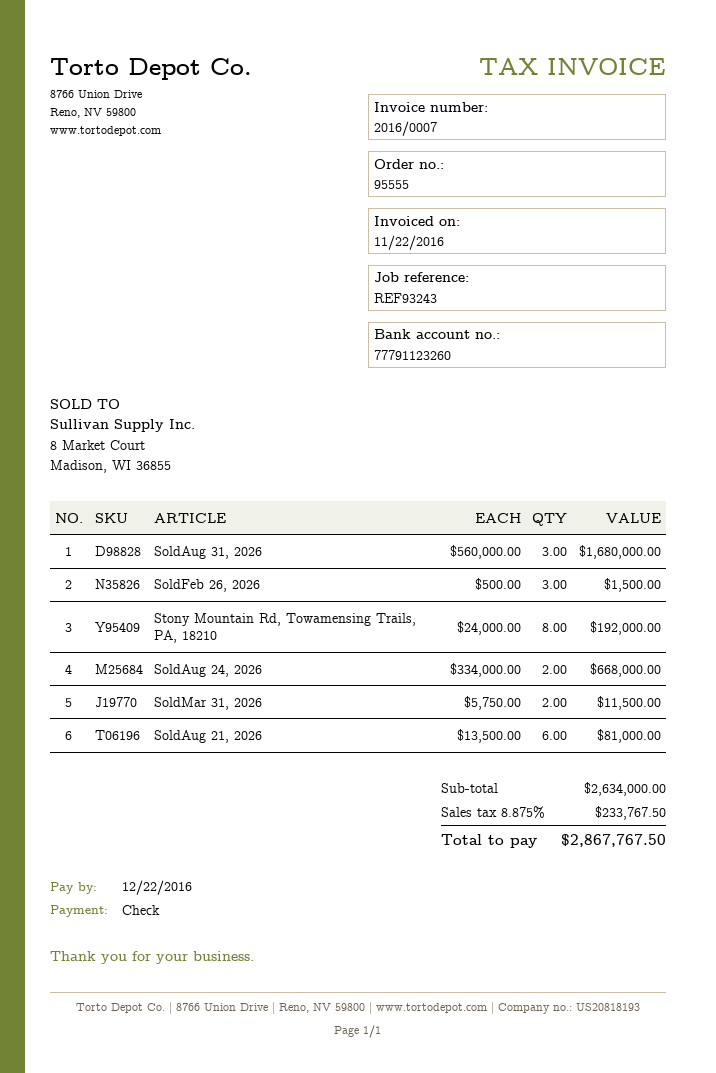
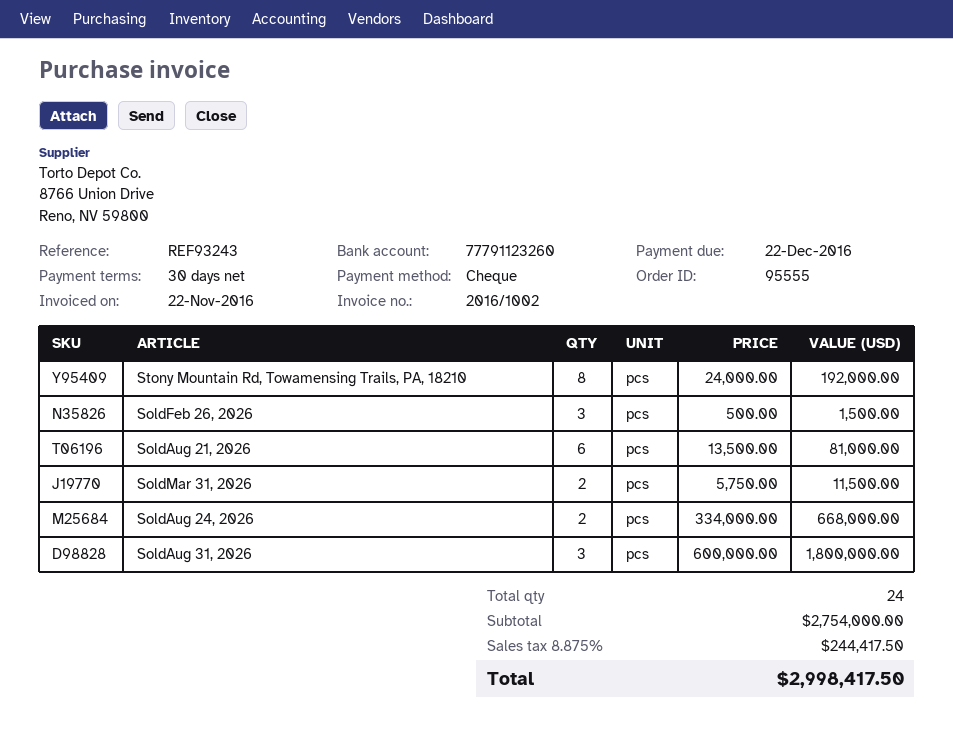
invoice number: 2016/0007 -> 2016/1002
SoldAug 31, 2026: 3 x 560000.00 = 1680000.00 -> 3 x 600000.00 = 1800000.00
subtotal: 2634000.00 -> 2754000.00
tax: 8.875% = 233767.50 -> 8.875% = 244417.50
total: 2867767.50 -> 2998417.50

